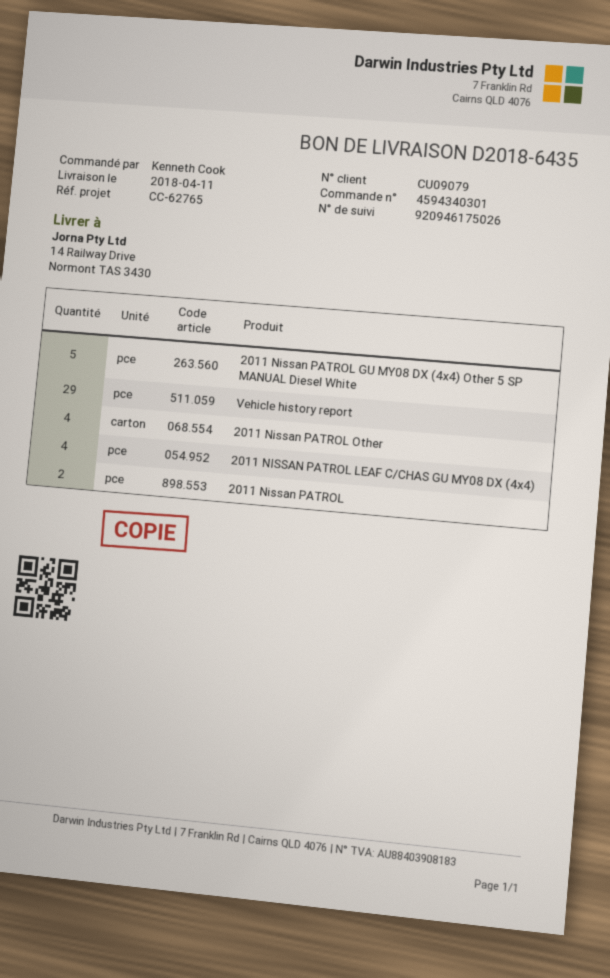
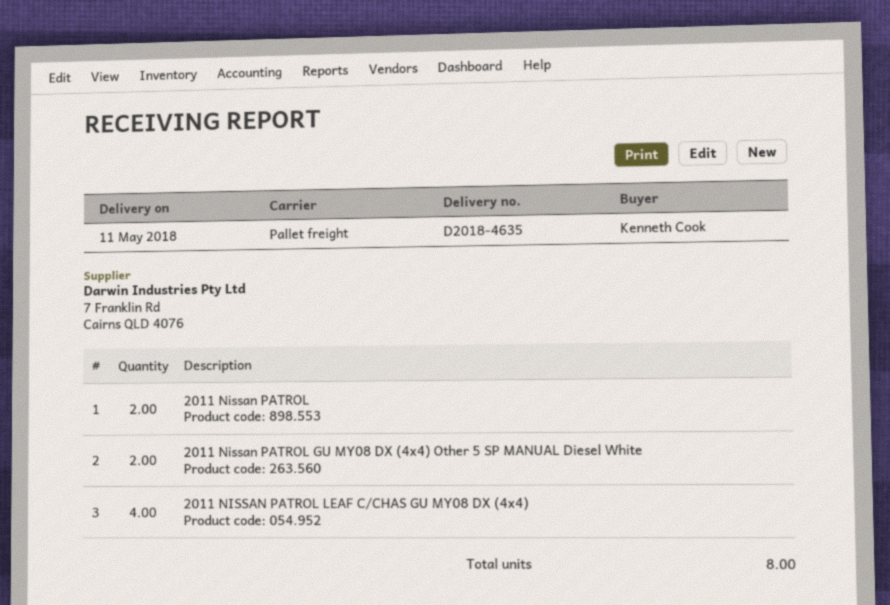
delivery note number: D2018-6435 -> D2018-4635
delivery date: 2018-04-11 -> 2018-05-11
2011 Nissan PATROL GU MY08 DX (4x4) Other 5 SP MANUAL Diesel White: 5 -> 2
Vehicle history report: 29 -> none
2011 Nissan PATROL Other: 4 -> none

